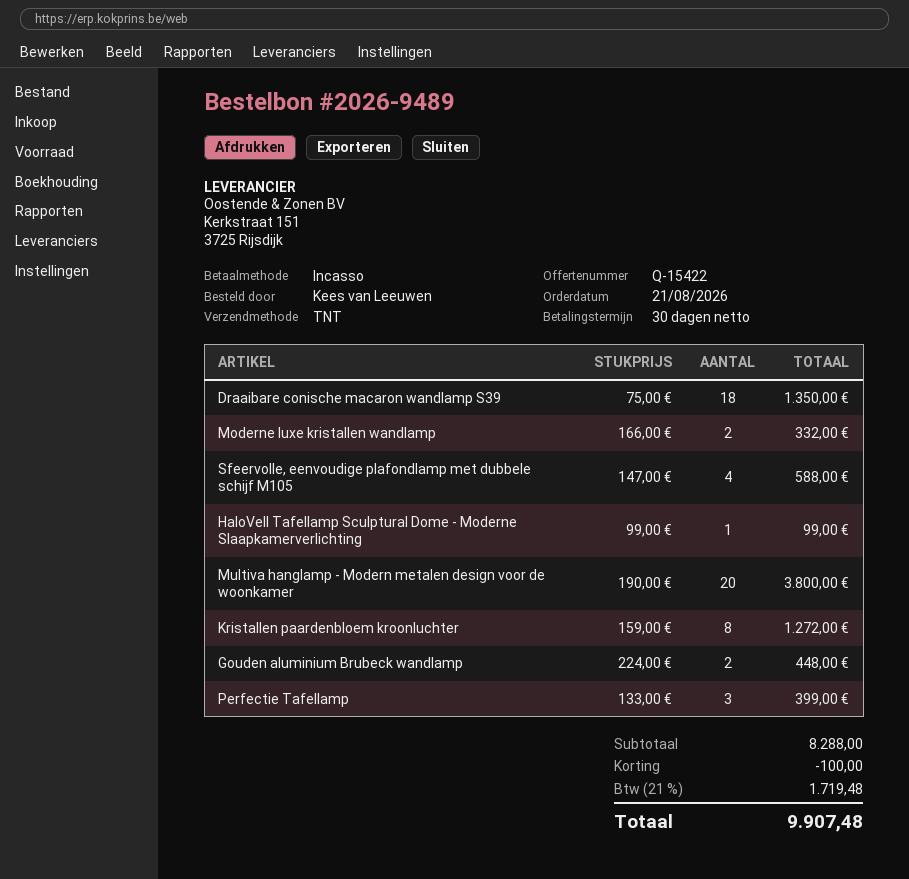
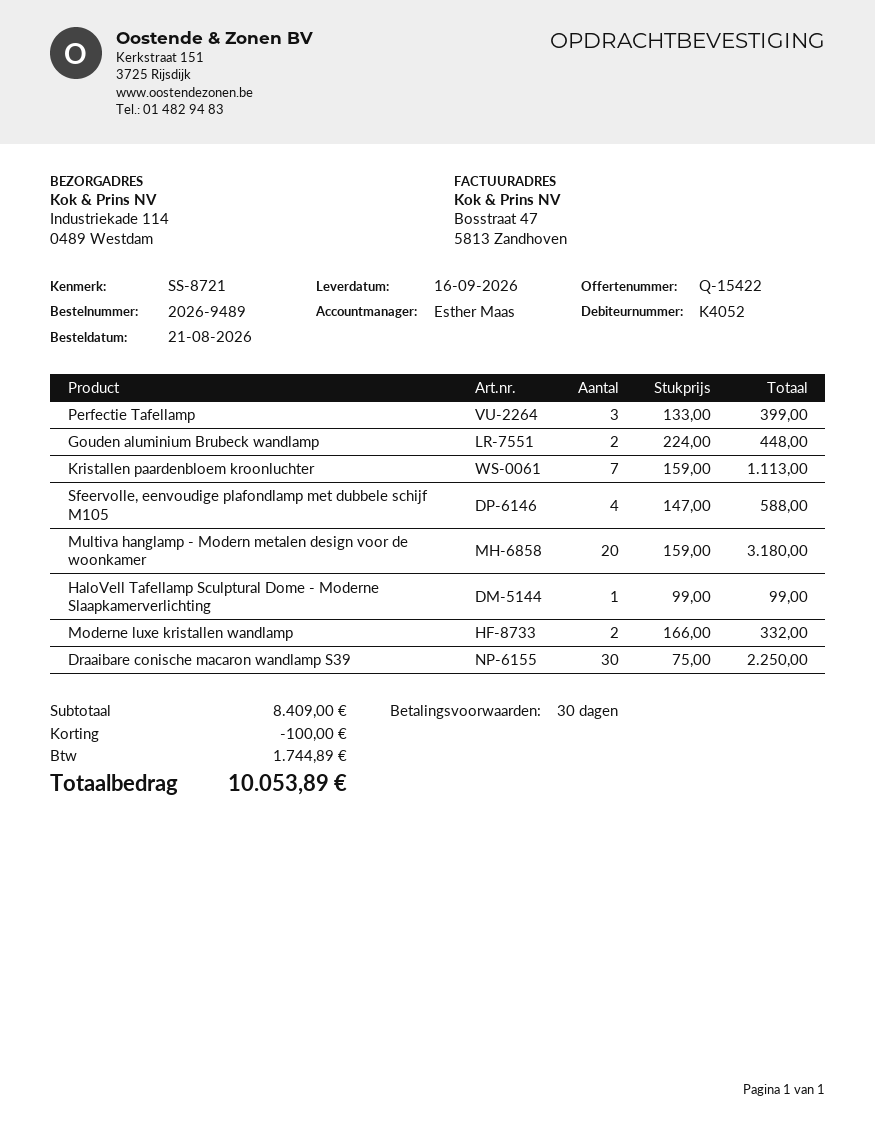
Draaibare conische macaron wandlamp S39: 18 x 75.00 = 1350.00 -> 30 x 75.00 = 2250.00
Multiva hanglamp - Modern metalen design voor de woonkamer: 20 x 190.00 = 3800.00 -> 20 x 159.00 = 3180.00
Kristallen paardenbloem kroonluchter: 8 x 159.00 = 1272.00 -> 7 x 159.00 = 1113.00
subtotal: 8288.00 -> 8409.00
tax: 1719.48 -> 1744.89
total: 9907.48 -> 10053.89

